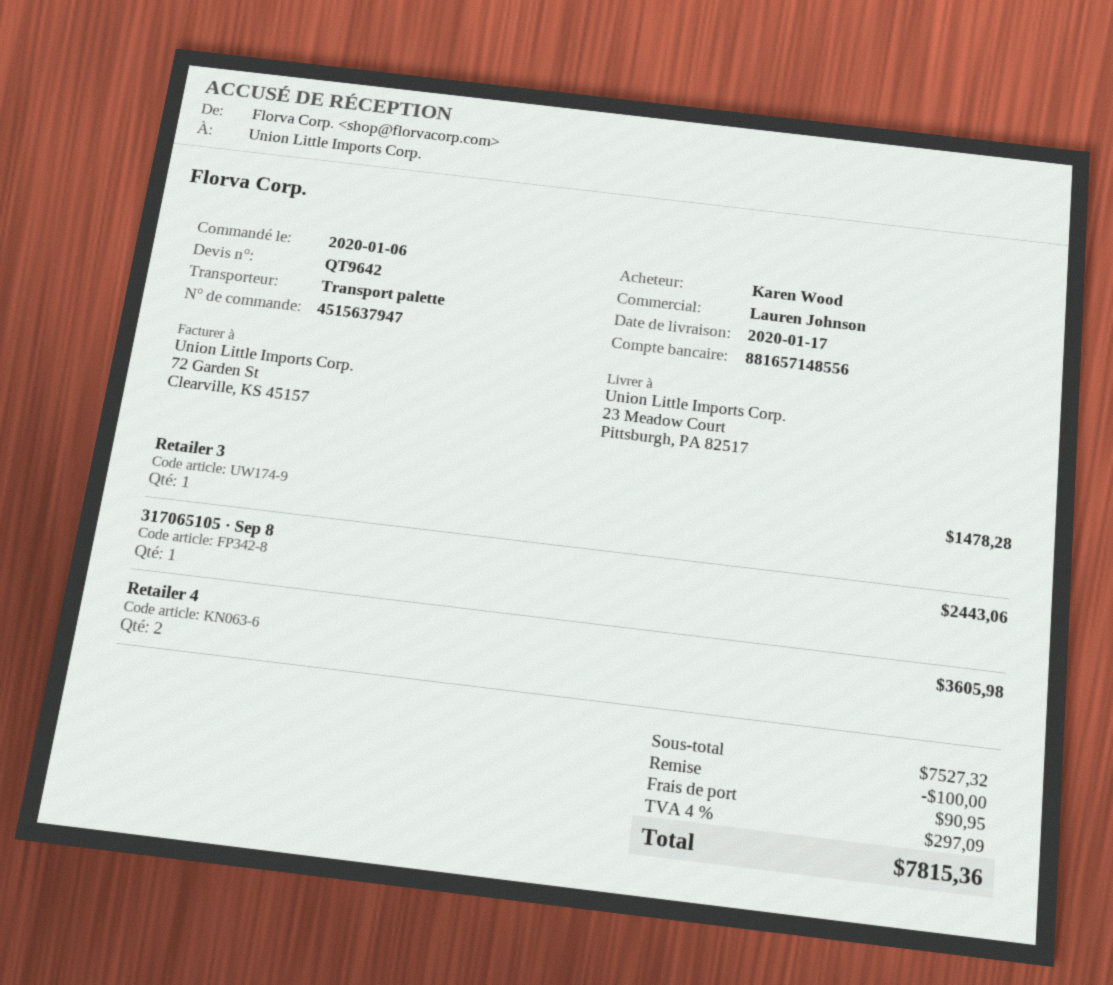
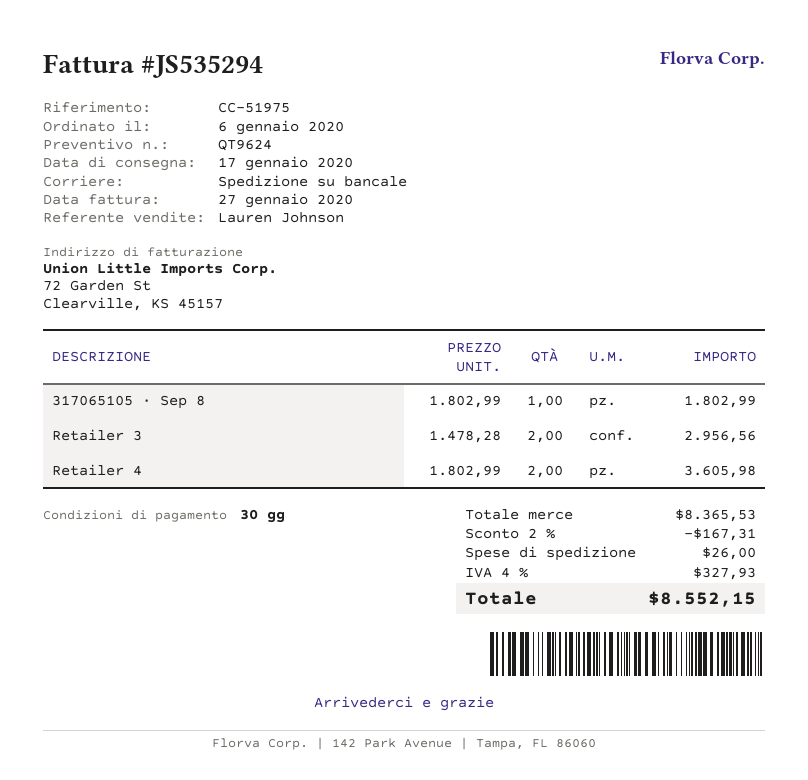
quote number: QT9642 -> QT9624
Retailer 3: 1 for 1478.28 -> 2 for 2956.56
317065105 · Sep 8: 1 for 2443.06 -> 1 for 1802.99
subtotal: 7527.32 -> 8365.53
discount: 100.00 -> 167.31
shipping: 90.95 -> 26.00
tax: 4% = 297.09 -> 4% = 327.93
total: 7815.36 -> 8552.15

